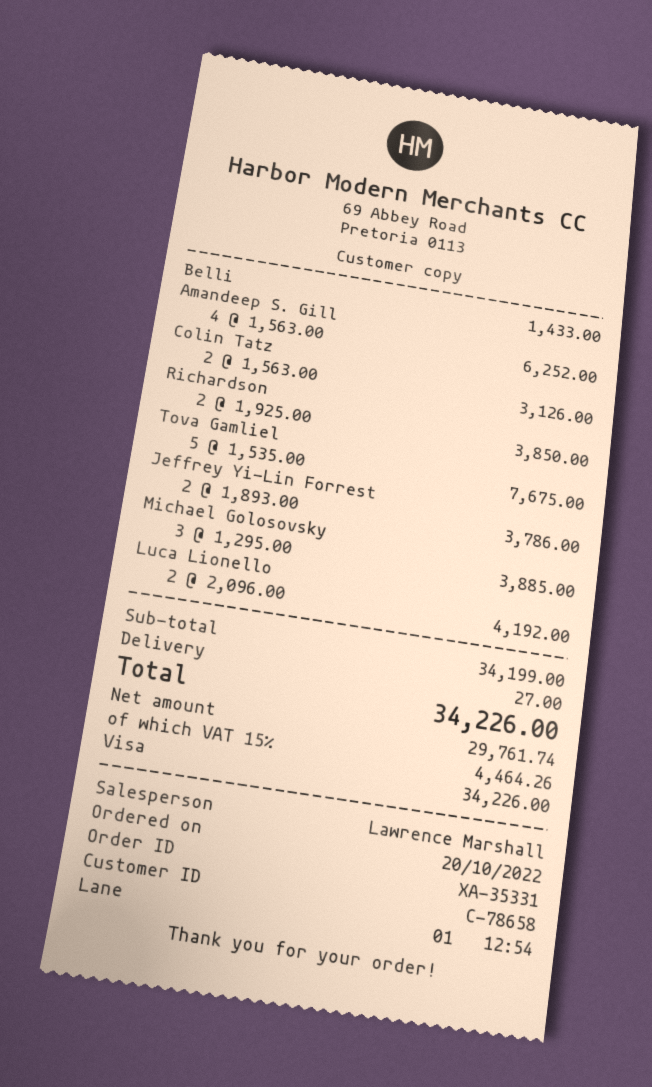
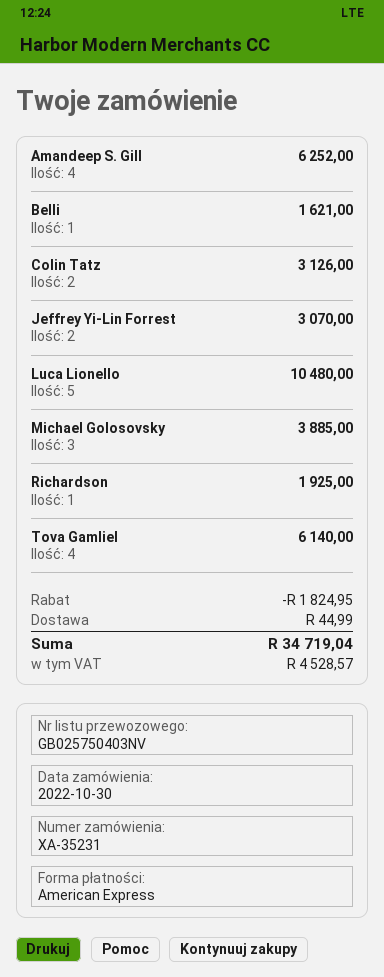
order number: XA-35331 -> XA-35231
order date: 2022-10-20 -> 2022-10-30
payment method: Visa -> American Express
Belli: 1 for 1433.00 -> 1 for 1621.00
Richardson: 2 for 3850.00 -> 1 for 1925.00
Tova Gamliel: 5 for 7675.00 -> 4 for 6140.00
Jeffrey Yi-Lin Forrest: 2 for 3786.00 -> 2 for 3070.00
Luca Lionello: 2 for 4192.00 -> 5 for 10480.00
discount: none -> 1824.95
shipping: 27.00 -> 44.99
tax: 4464.26 -> 4528.57
total: 34226.00 -> 34719.04

